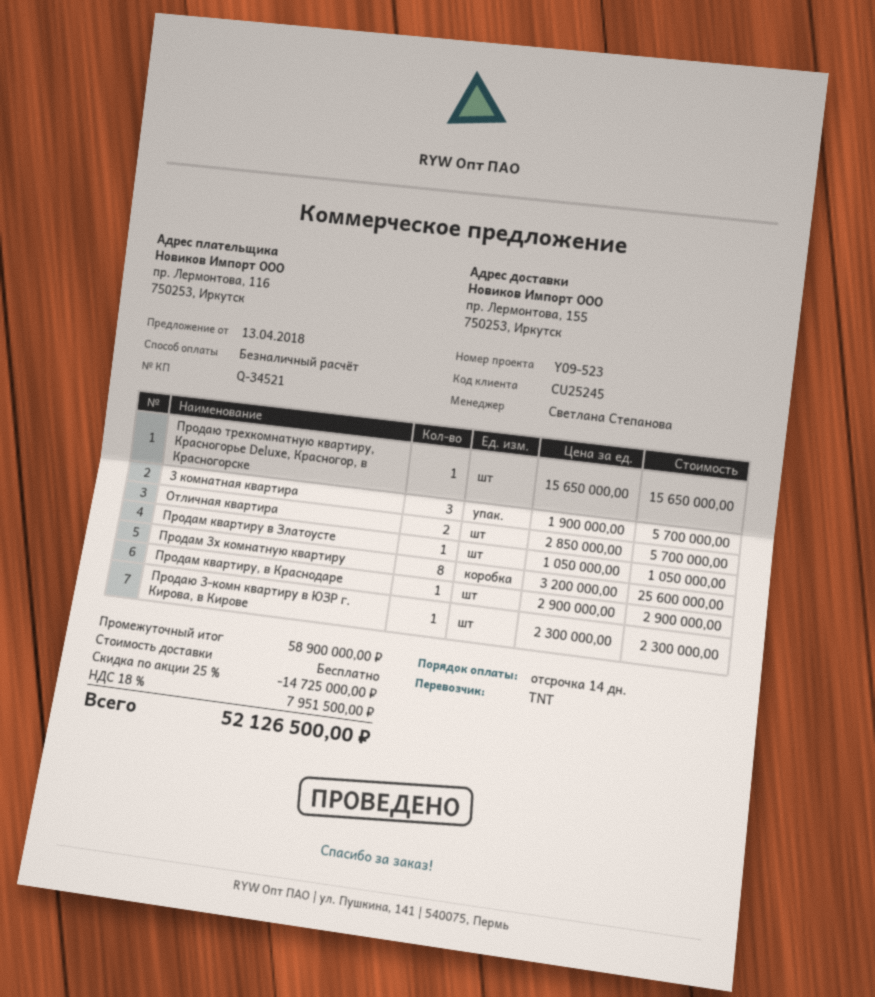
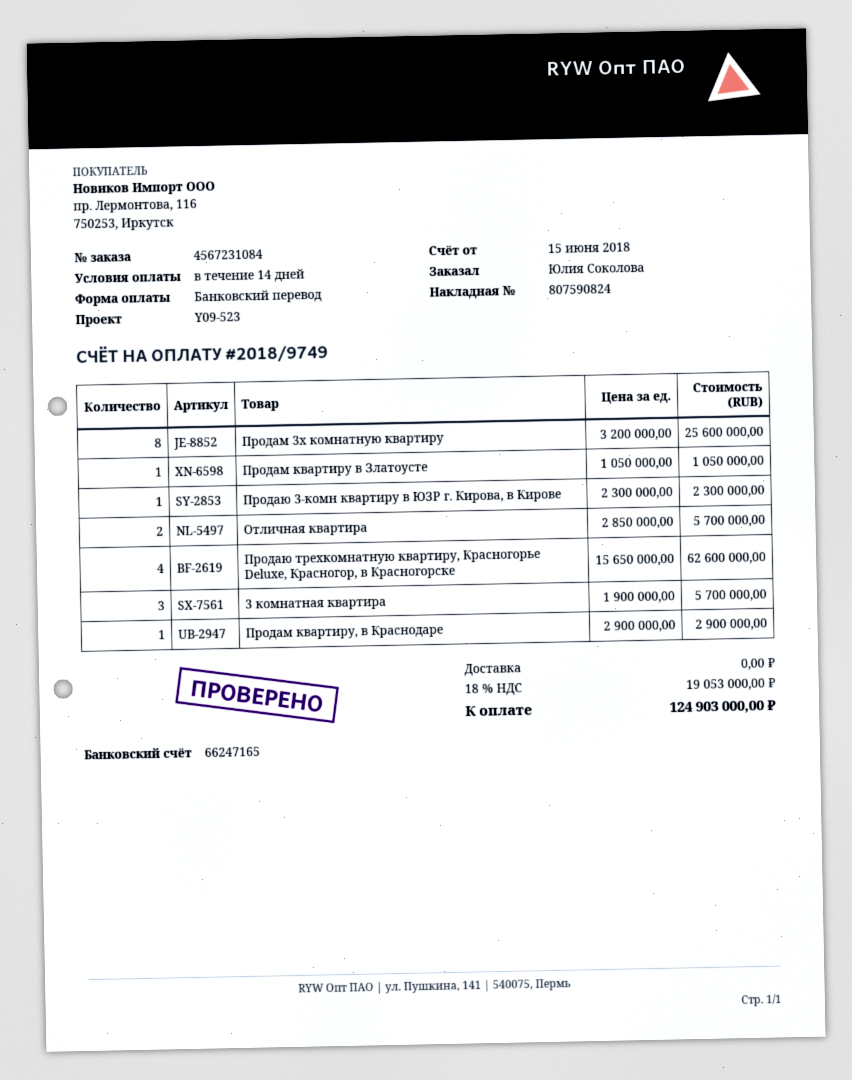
Продаю трехкомнатную квартиру, Красногорье Deluxe, Красногор, в Красногорске: 1 x 15650000.00 = 15650000.00 -> 4 x 15650000.00 = 62600000.00
discount: 25% = 14725000.00 -> none
tax: 18% = 7951500.00 -> 18% = 19053000.00
total: 52126500.00 -> 124903000.00

